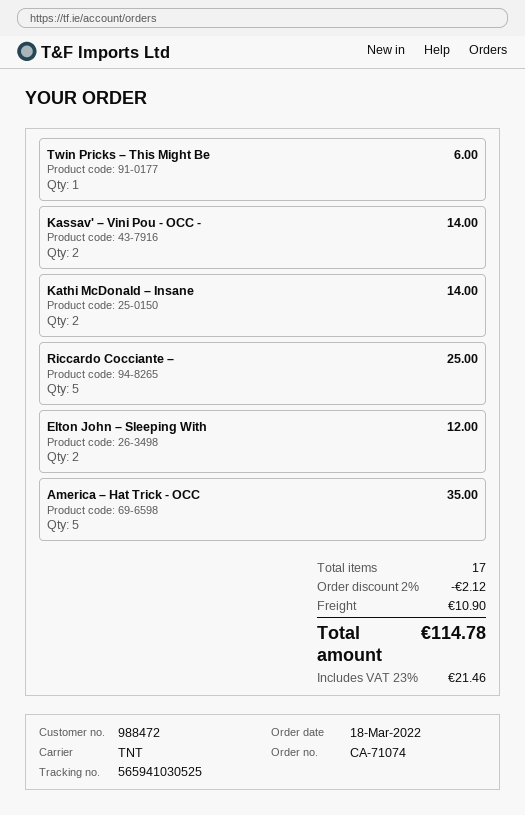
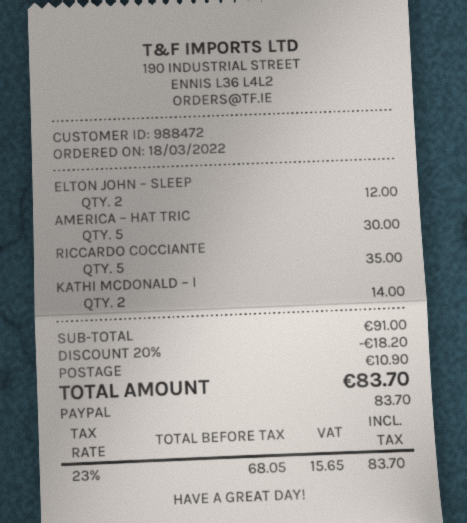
Twin Pricks – This Might Be: 1 for 6.00 -> none
Kassav' – Vini Pou - OCC -: 2 for 14.00 -> none
Riccardo Cocciante –: 5 for 25.00 -> 5 for 35.00
America – Hat Trick - OCC: 5 for 35.00 -> 5 for 30.00
discount: 2% = 2.12 -> 20% = 18.20
tax: 23% = 21.46 -> 23% = 15.65
total: 114.78 -> 83.70

